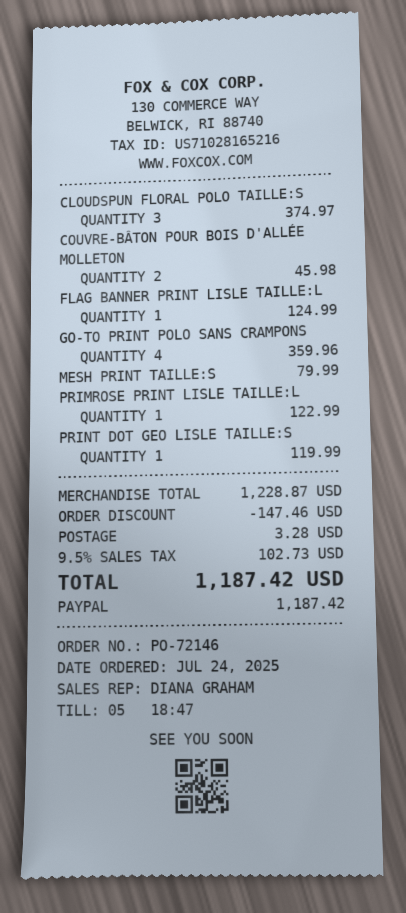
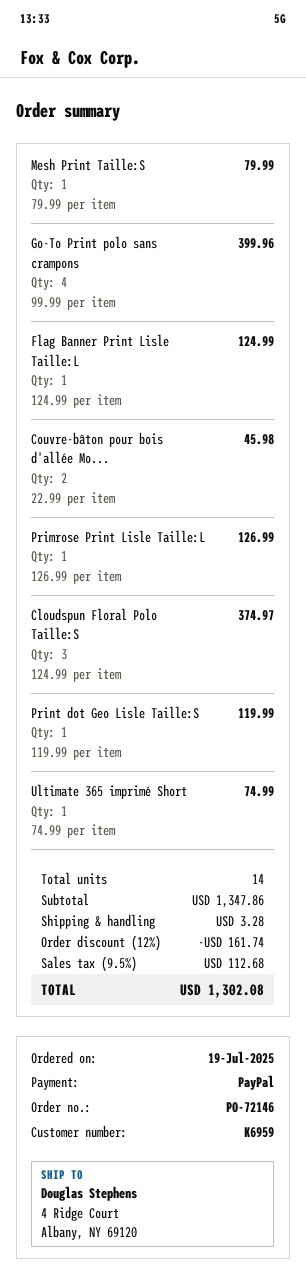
order date: 2025-07-24 -> 2025-07-19
GO-TO PRINT POLO SANS CRAMPONS: 4 for 359.96 -> 4 for 399.96
PRIMROSE PRINT LISLE TAILLE:L: 1 for 122.99 -> 1 for 126.99
Ultimate 365 imprimé Short: none -> 1 for 74.99
subtotal: 1228.87 -> 1347.86
discount: 147.46 -> 161.74
tax: 9.5% = 102.73 -> 9.5% = 112.68
total: 1187.42 -> 1302.08

